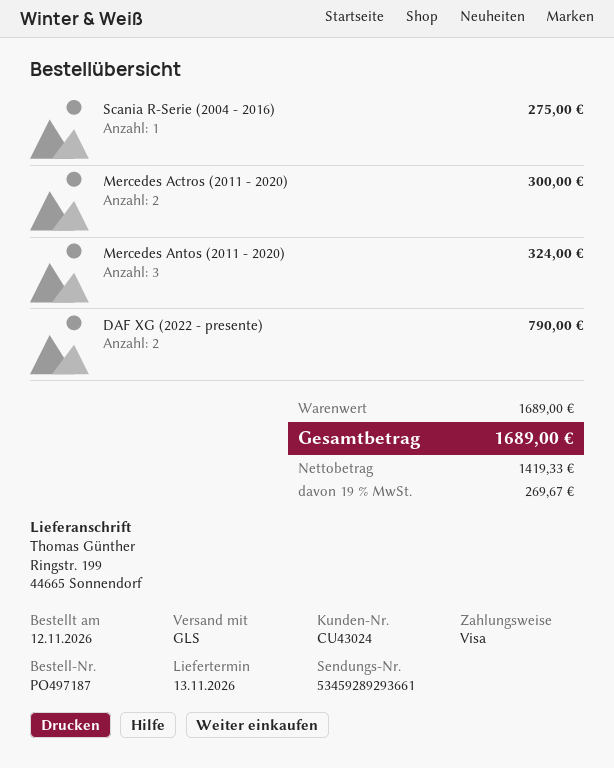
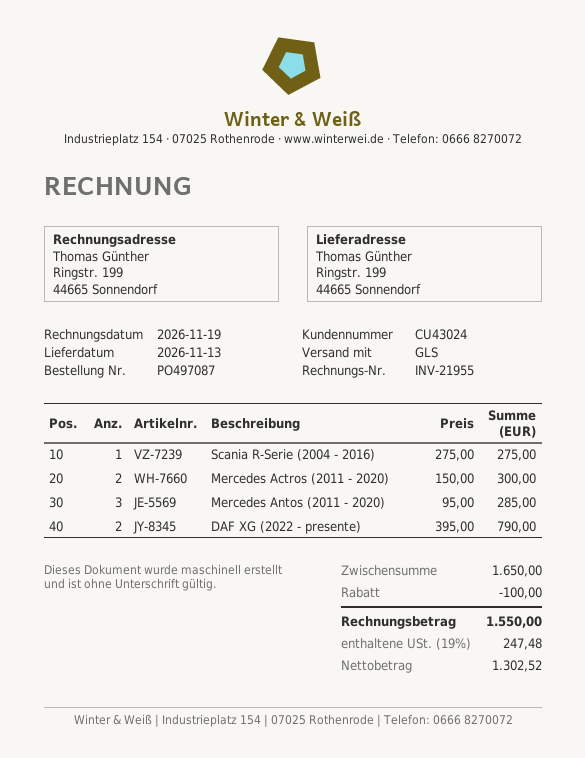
order number: PO497187 -> PO497087
Mercedes Antos (2011 - 2020): 3 for 324.00 -> 3 for 285.00
subtotal: 1689.00 -> 1650.00
discount: none -> 100.00
net: 1419.33 -> 1302.52
tax: 19% = 269.67 -> 19% = 247.48
total: 1689.00 -> 1550.00

